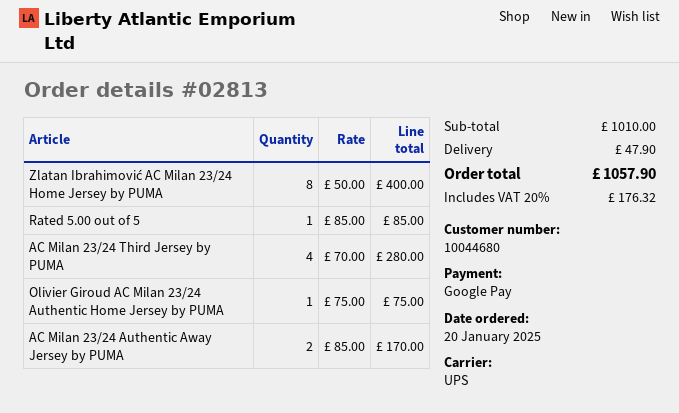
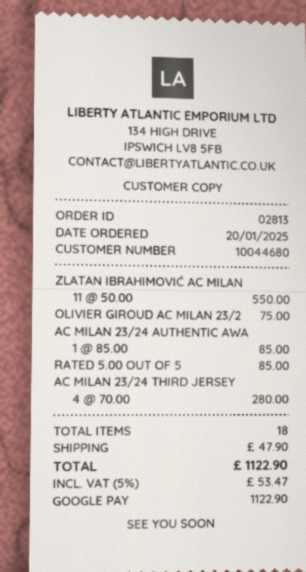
Zlatan Ibrahimović AC Milan 23/24 Home Jersey by PUMA: 8 x 50.00 = 400.00 -> 11 x 50.00 = 550.00
AC Milan 23/24 Authentic Away Jersey by PUMA: 2 x 85.00 = 170.00 -> 1 x 85.00 = 85.00
tax: 20% = 176.32 -> 5% = 53.47
total: 1057.90 -> 1122.90

